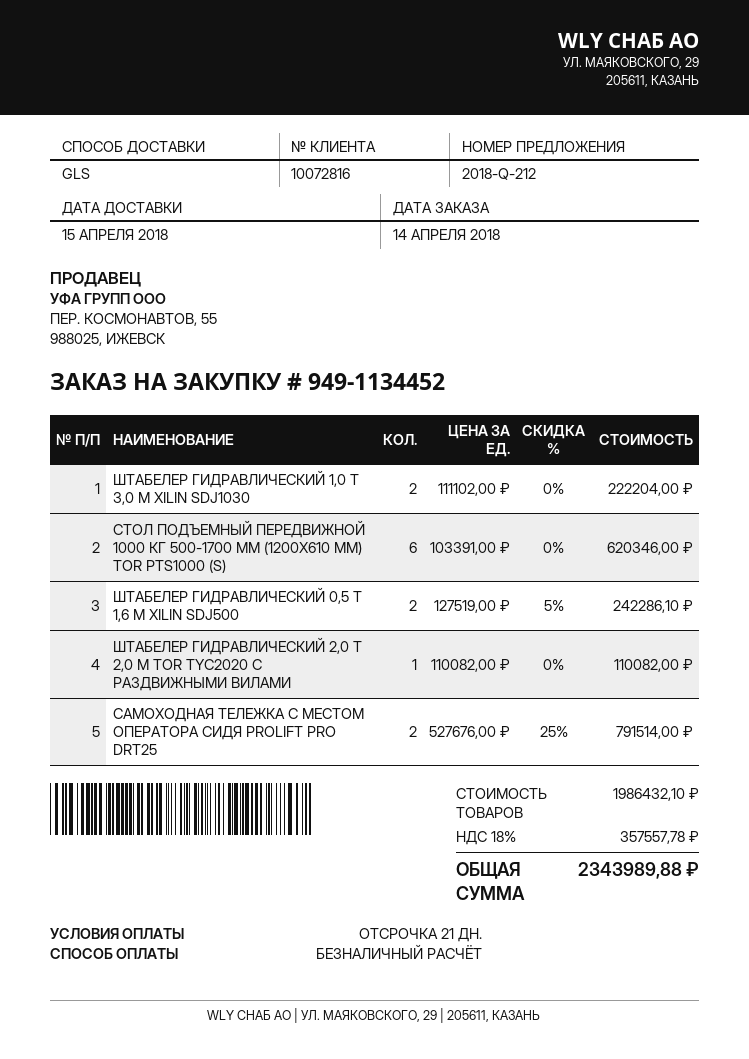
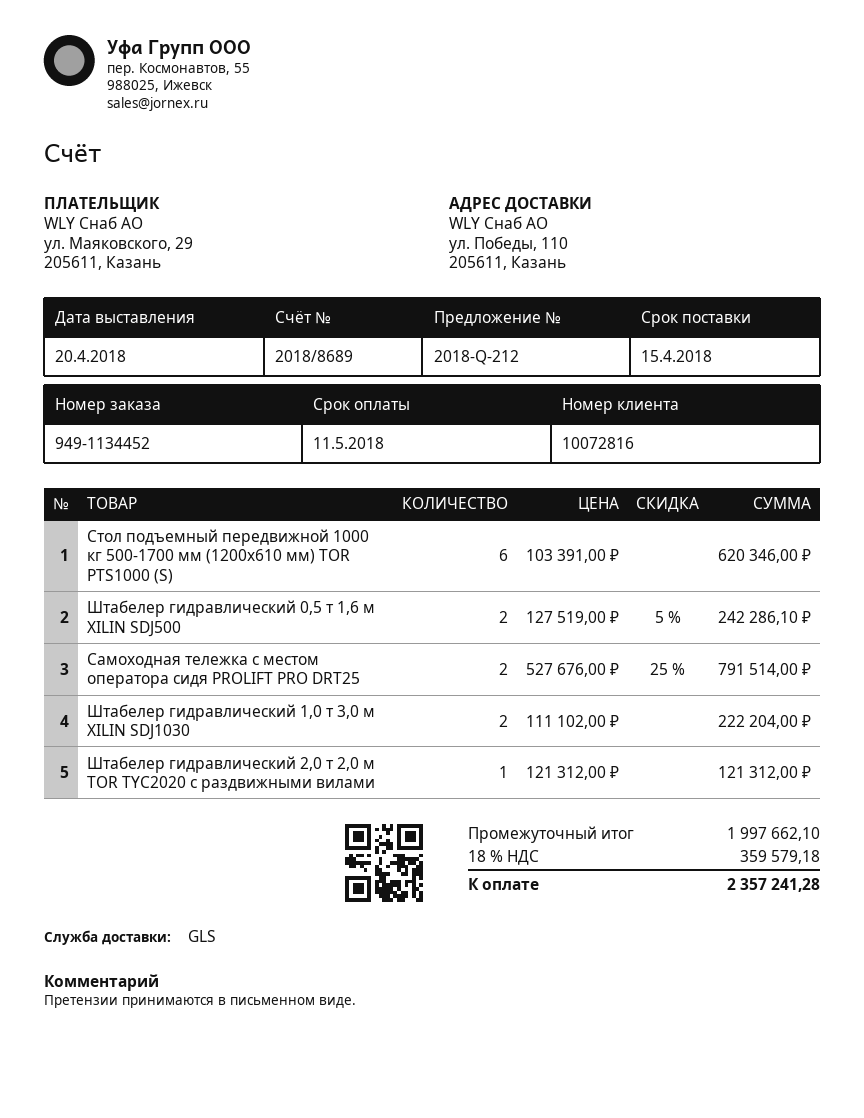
ШТАБЕЛЕР ГИДРАВЛИЧЕСКИЙ 2,0 Т 2,0 М TOR TYC2020 С РАЗДВИЖНЫМИ ВИЛАМИ: 1 x 110082.00 = 110082.00 -> 1 x 121312.00 = 121312.00
subtotal: 1986432.10 -> 1997662.10
tax: 18% = 357557.78 -> 18% = 359579.18
total: 2343989.88 -> 2357241.28

